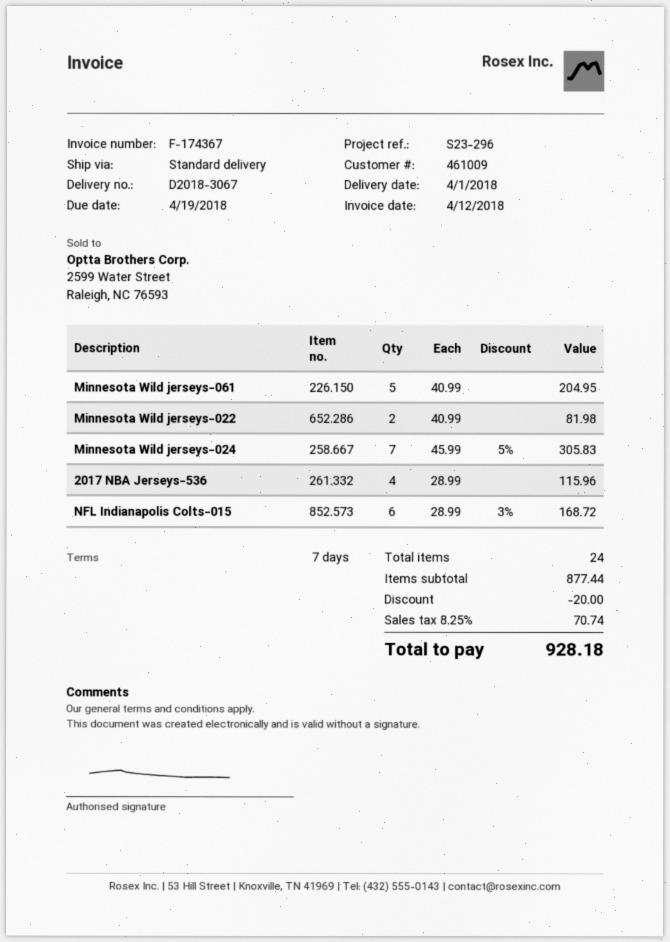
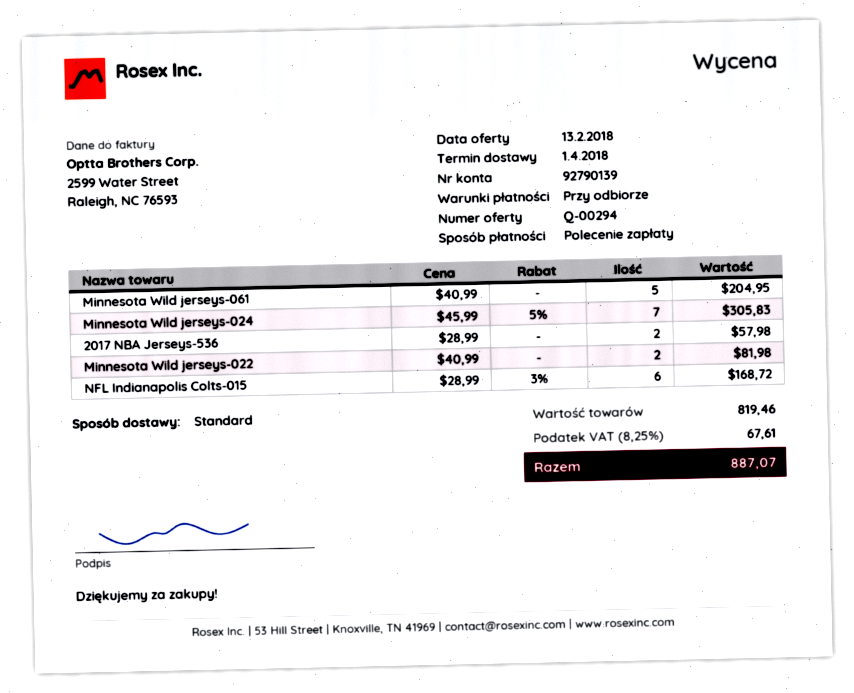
payment terms: 7 days -> on receipt
2017 NBA Jerseys-536: 4 x 28.99 = 115.96 -> 2 x 28.99 = 57.98
subtotal: 877.44 -> 819.46
discount: 20.00 -> none
tax: 8.25% = 70.74 -> 8.25% = 67.61
total: 928.18 -> 887.07

